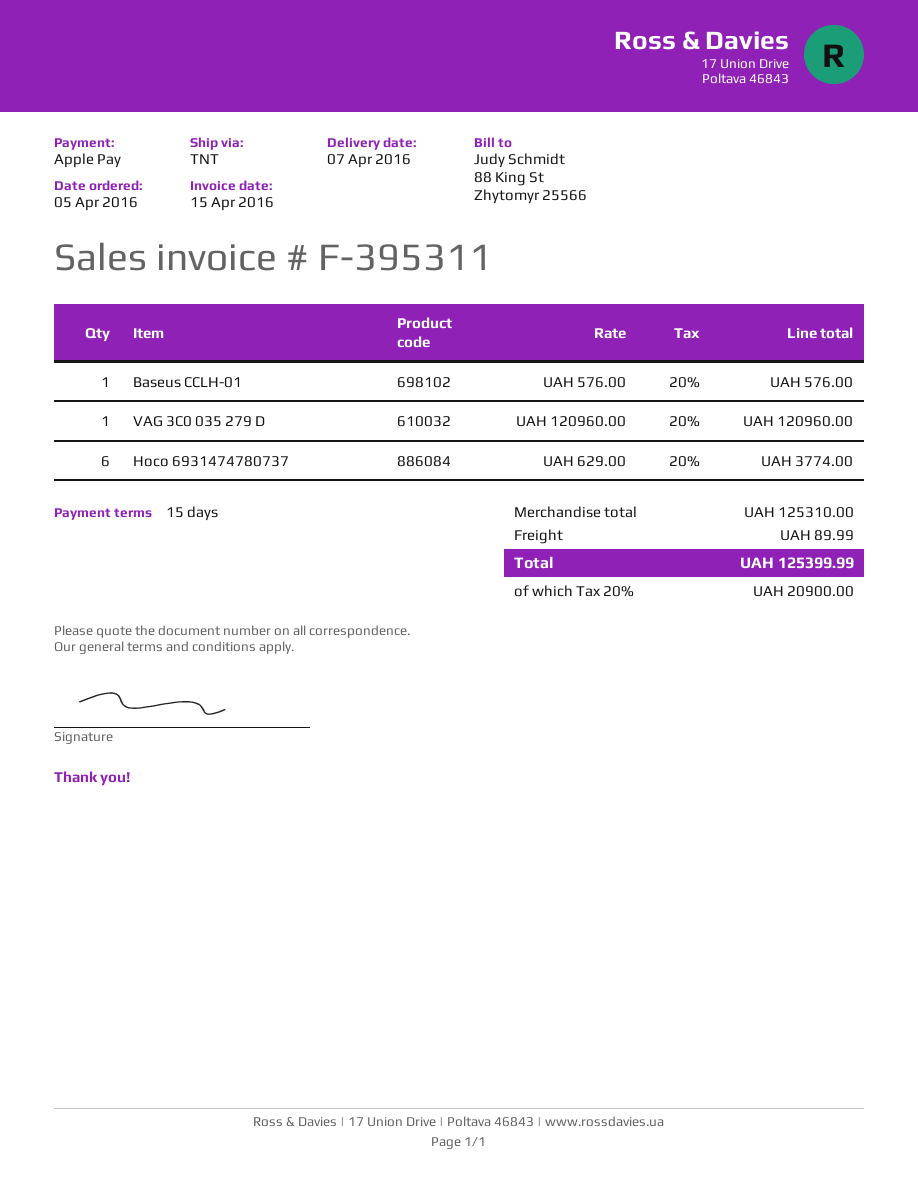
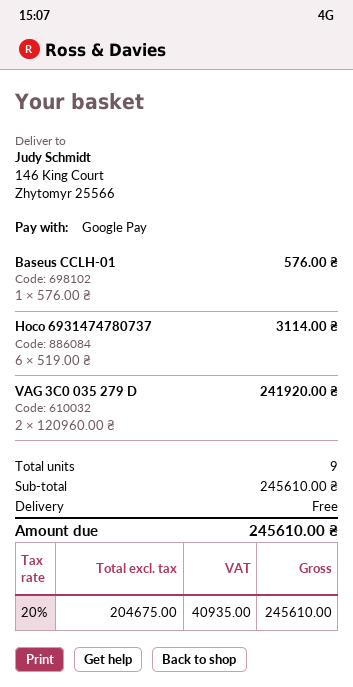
payment method: Apple Pay -> Google Pay
VAG 3C0 035 279 D: 1 x 120960.00 = 120960.00 -> 2 x 120960.00 = 241920.00
Hoco 6931474780737: 6 x 629.00 = 3774.00 -> 6 x 519.00 = 3114.00
subtotal: 125310.00 -> 245610.00
shipping: 89.99 -> 0.00
tax: 20% = 20900.00 -> 20% = 40935.00
total: 125399.99 -> 245610.00

